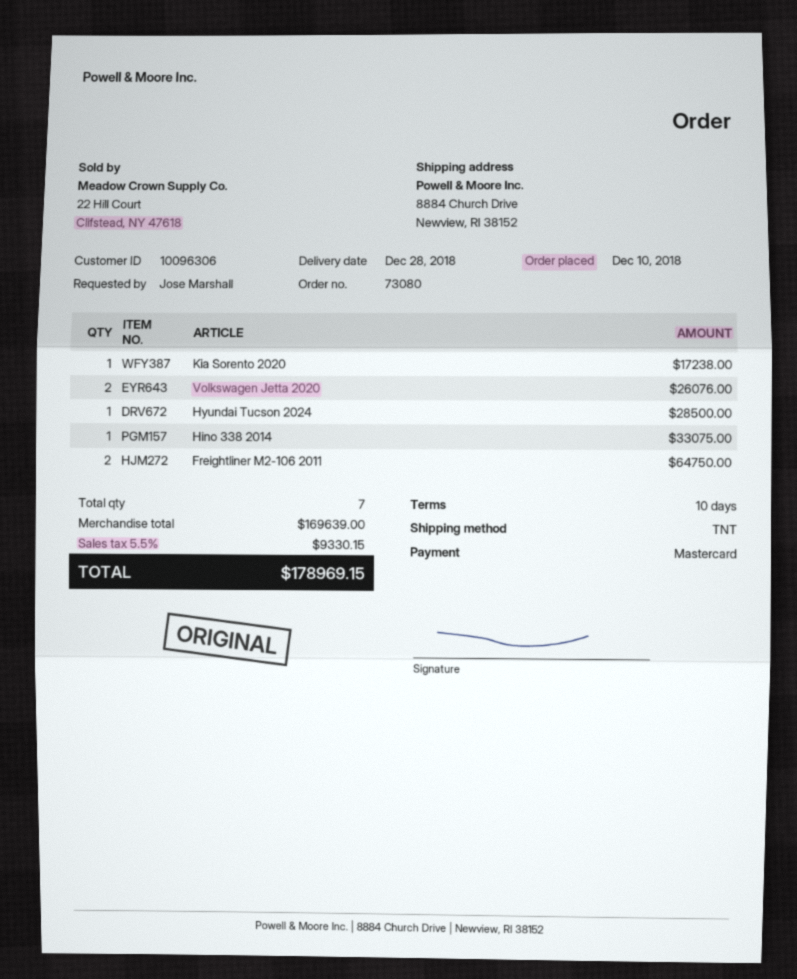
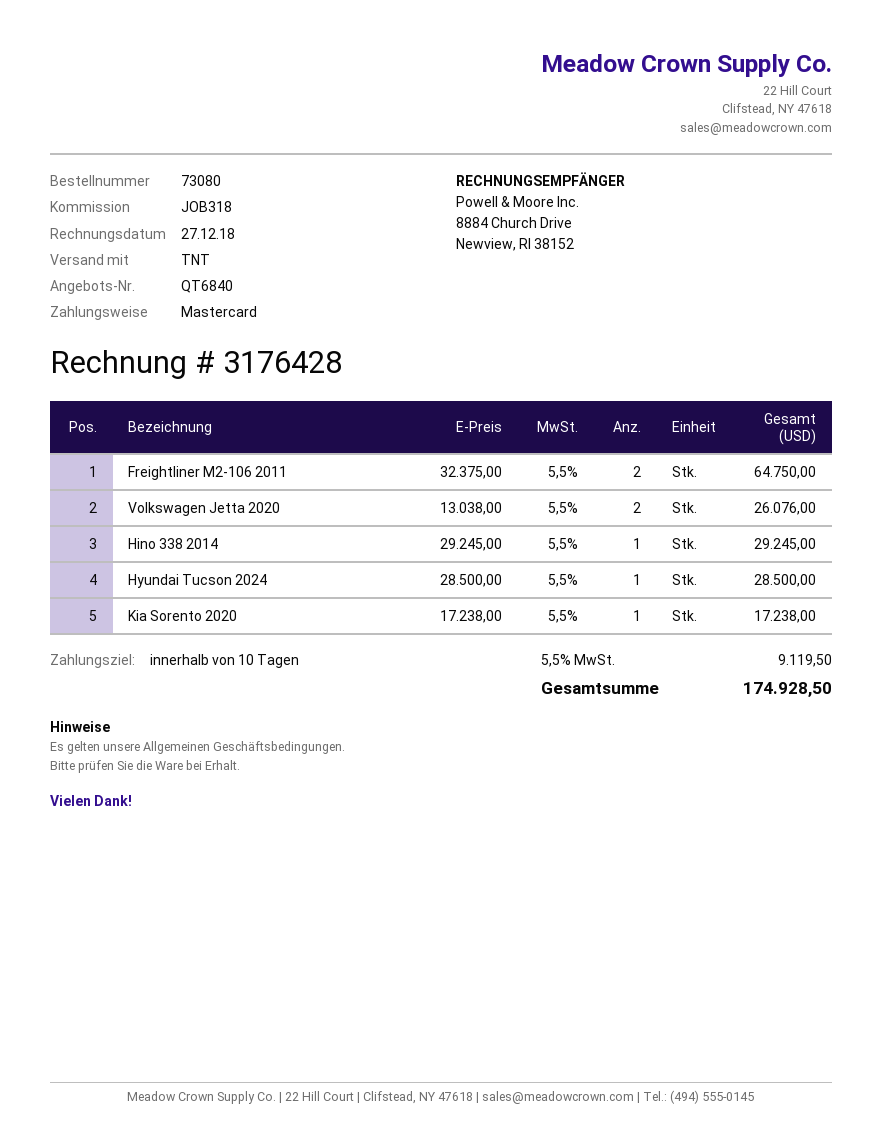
Hino 338 2014: 1 for 33075.00 -> 1 for 29245.00
tax: 5.5% = 9330.15 -> 5.5% = 9119.50
total: 178969.15 -> 174928.50

